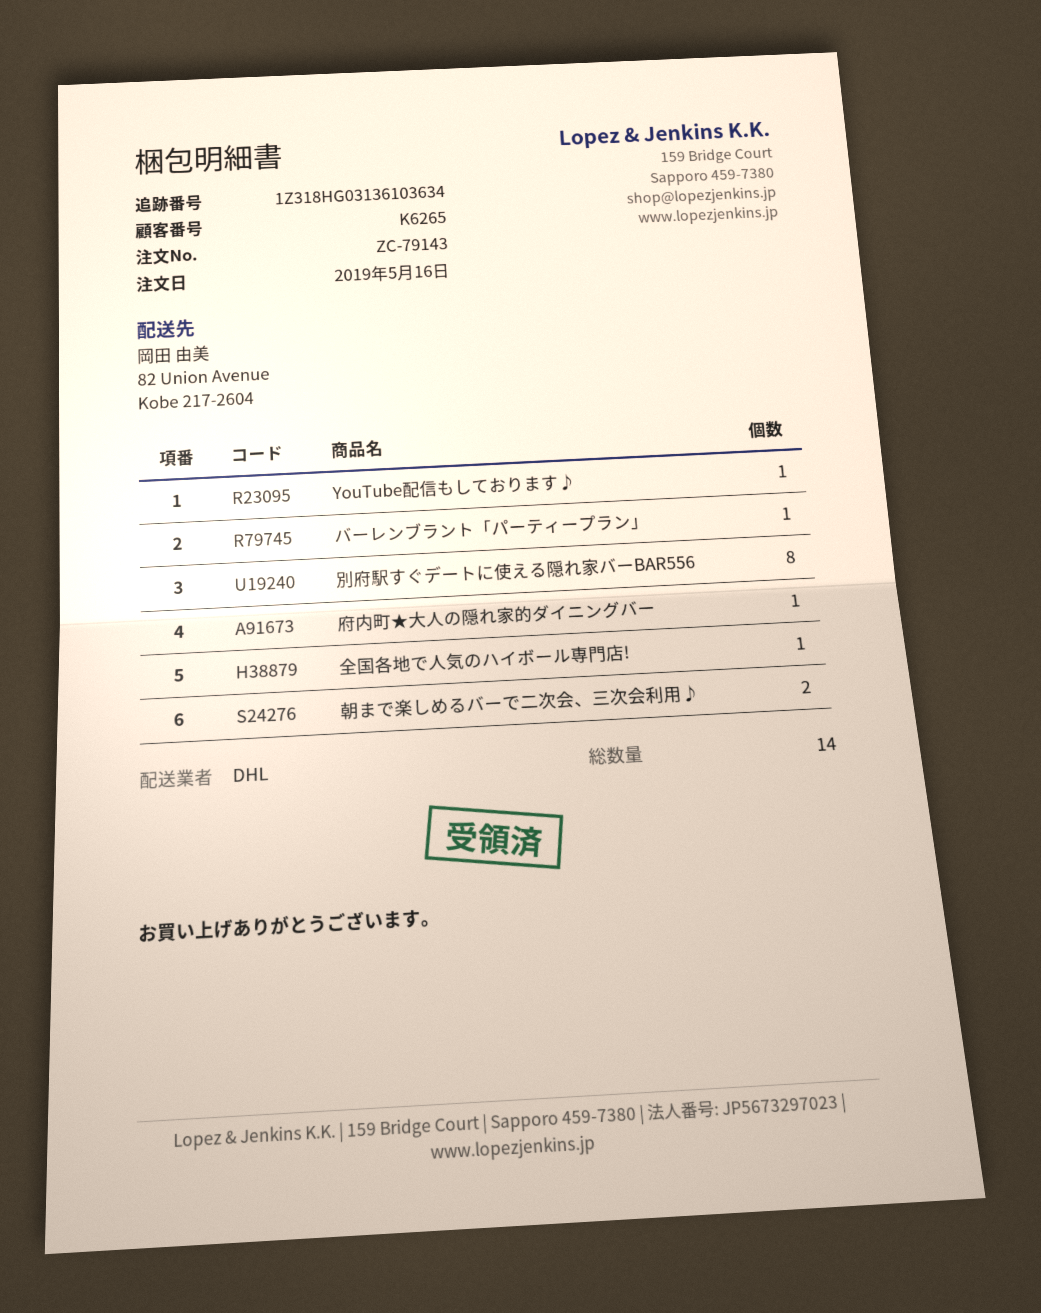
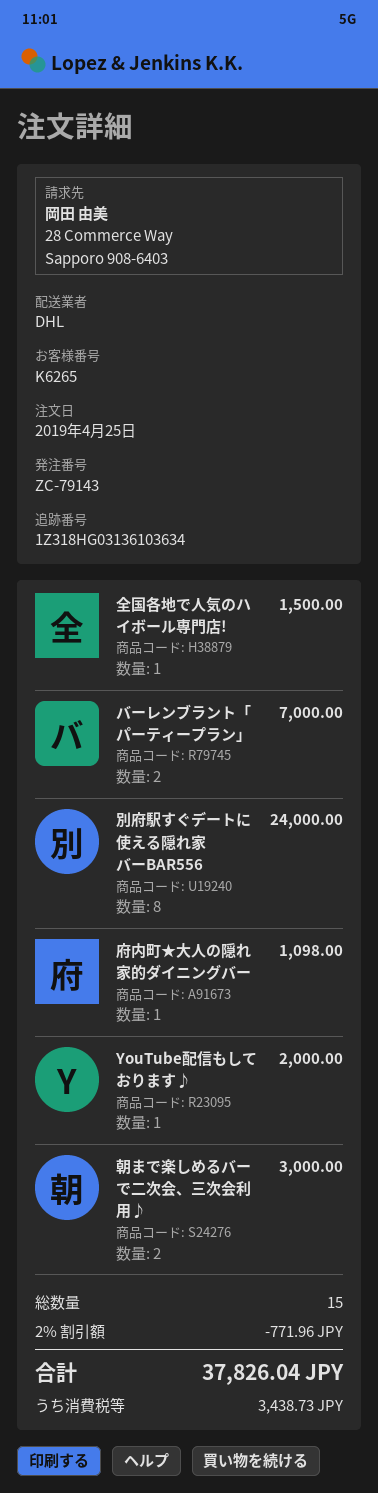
order date: 2019-05-16 -> 2019-04-25
バーレンブラント「パーティープラン」: 1 -> 2
total quantity: 14 -> 15

